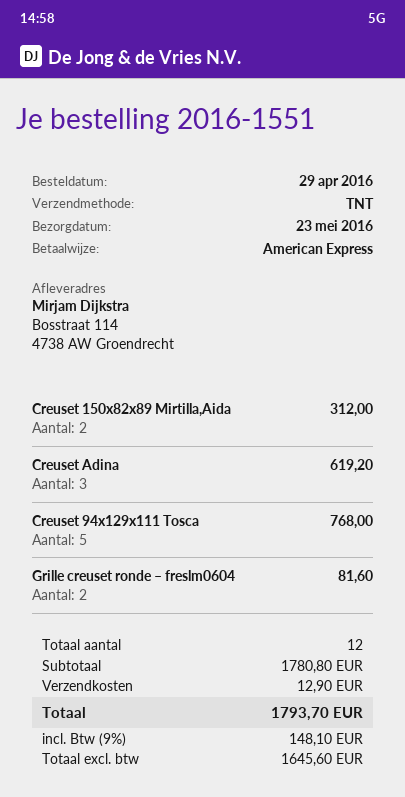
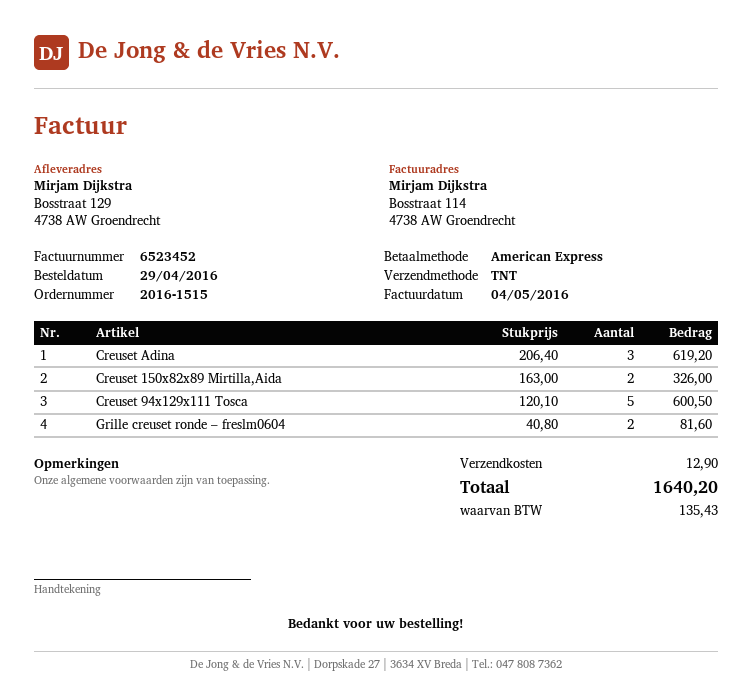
order number: 2016-1551 -> 2016-1515
ship to: Bosstraat 114, 4738 AW Groendrecht -> Bosstraat 129, 4738 AW Groendrecht
Creuset 150x82x89 Mirtilla,Aida: 2 for 312.00 -> 2 for 326.00
Creuset 94x129x111 Tosca: 5 for 768.00 -> 5 for 600.50
tax: 148.10 -> 135.43
total: 1793.70 -> 1640.20

